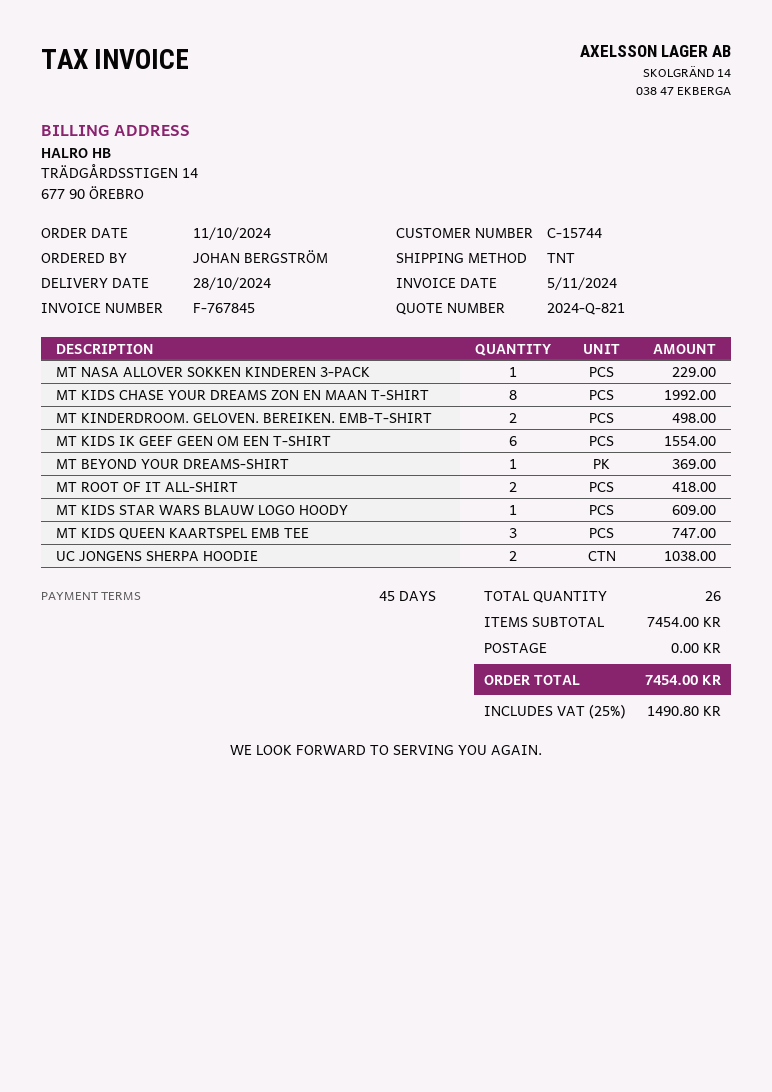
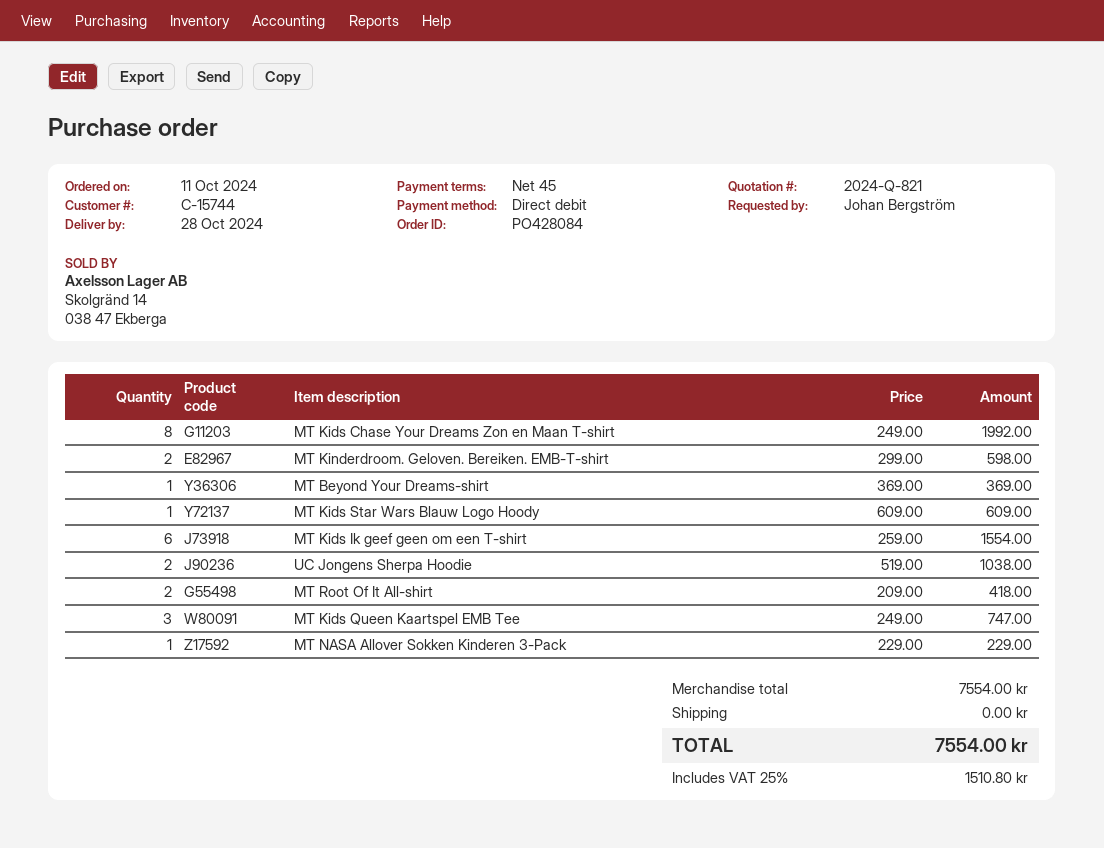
MT KINDERDROOM. GELOVEN. BEREIKEN. EMB-T-SHIRT: 2 for 498.00 -> 2 for 598.00
subtotal: 7454.00 -> 7554.00
tax: 25% = 1490.80 -> 25% = 1510.80
total: 7454.00 -> 7554.00

